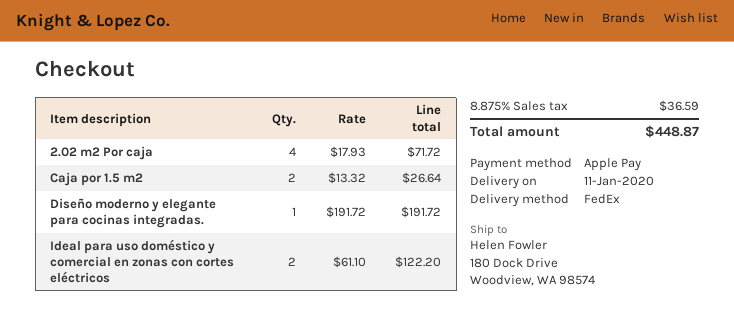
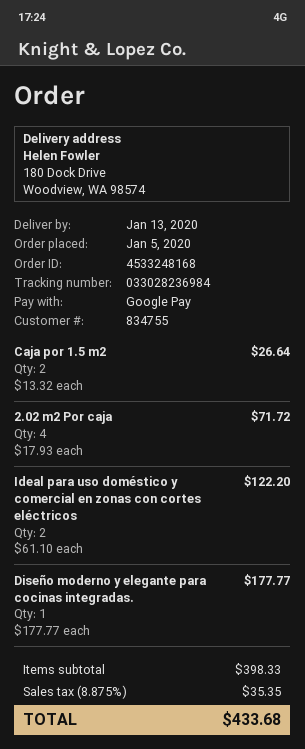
delivery date: 2020-01-11 -> 2020-01-13
payment method: Apple Pay -> Google Pay
Diseño moderno y elegante para cocinas integradas.: 1 x 191.72 = 191.72 -> 1 x 177.77 = 177.77
tax: 8.875% = 36.59 -> 8.875% = 35.35
total: 448.87 -> 433.68

